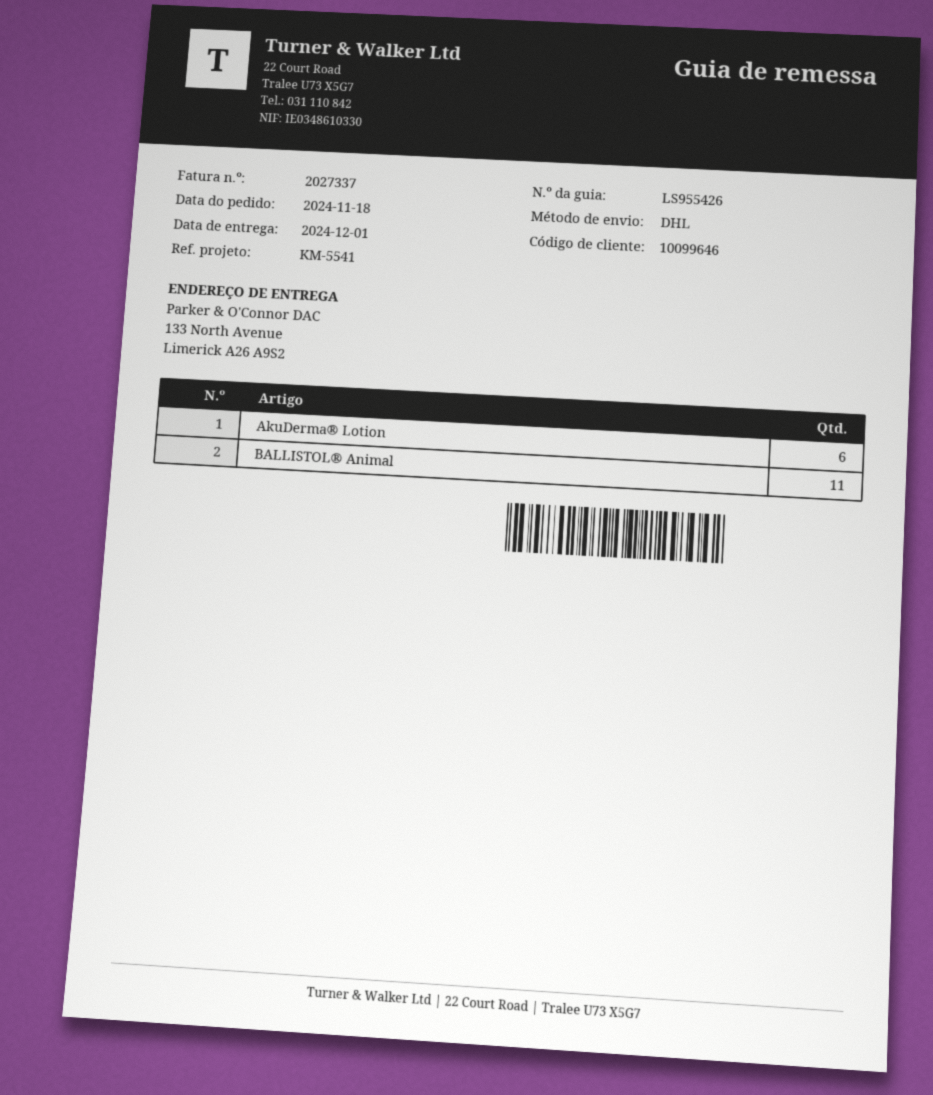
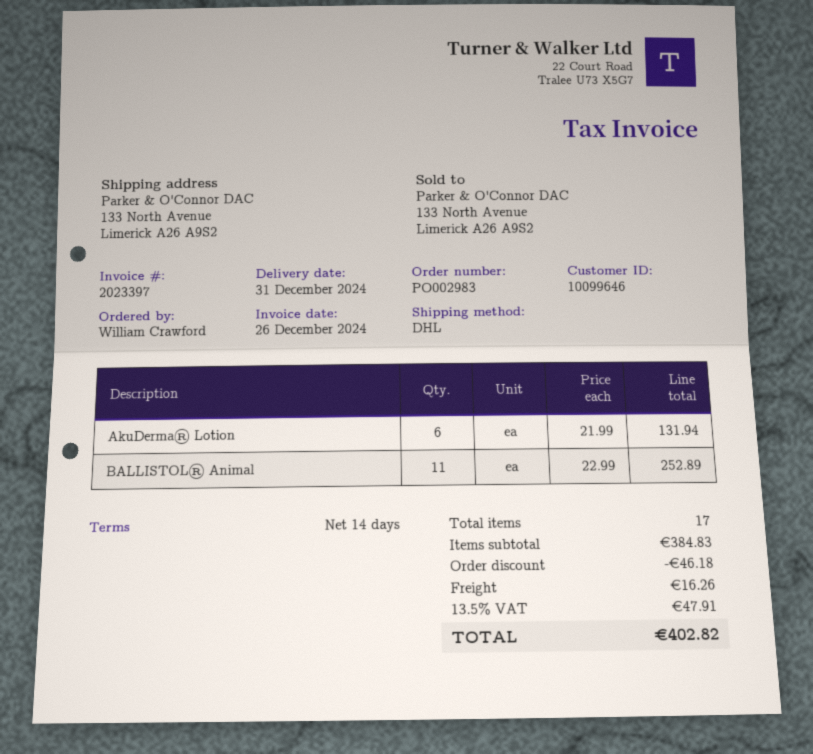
delivery date: 2024-12-01 -> 2024-12-31
invoice number: 2027337 -> 2023397

